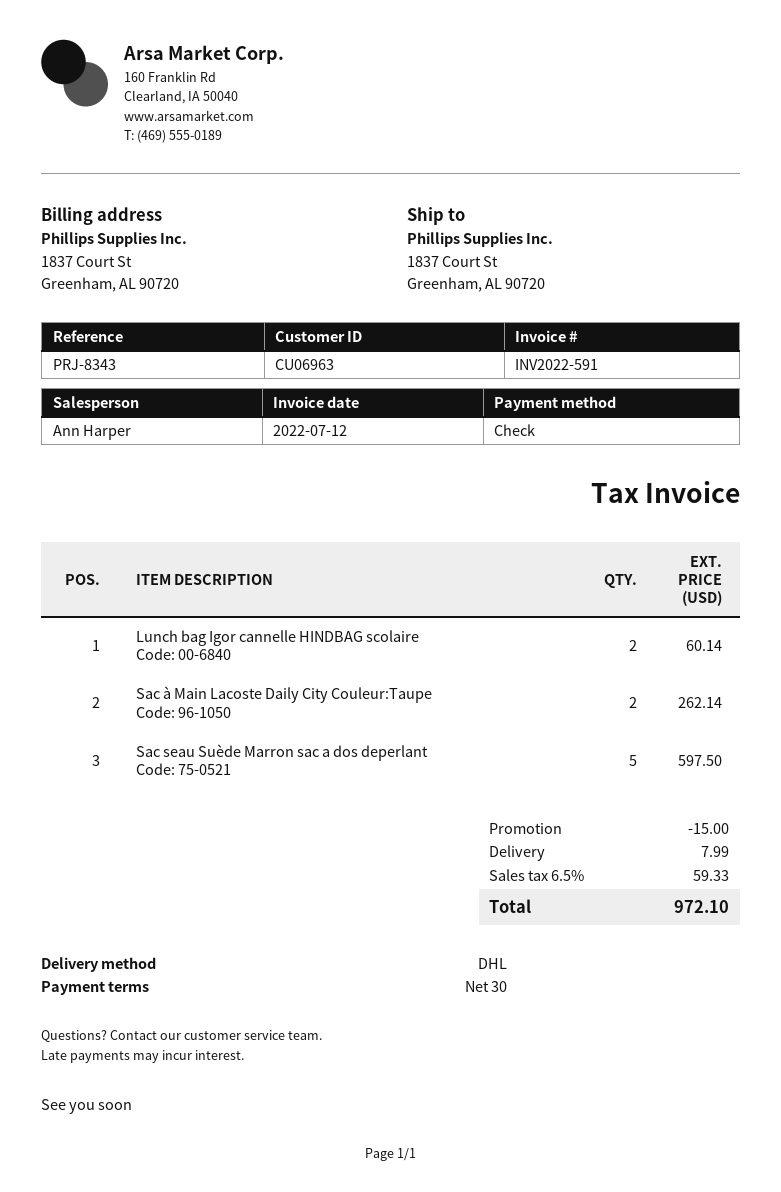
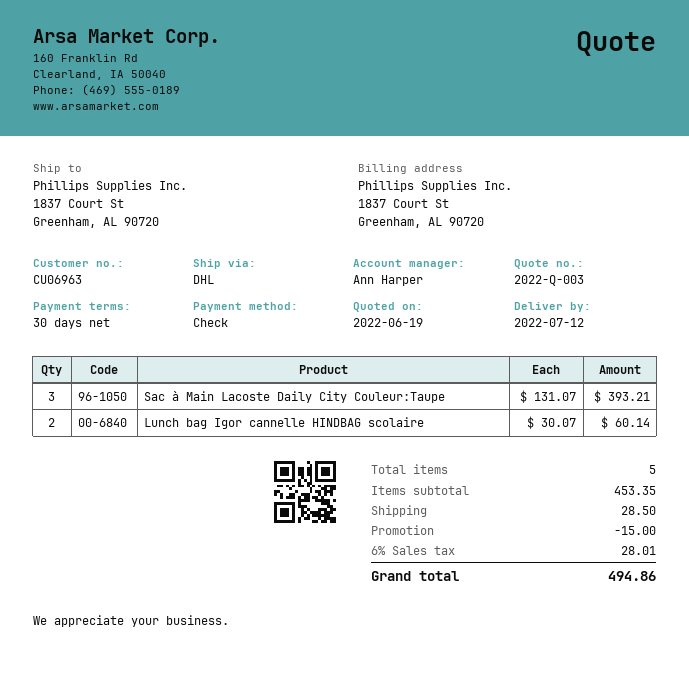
Sac à Main Lacoste Daily City Couleur:Taupe: 2 for 262.14 -> 3 for 393.21
Sac seau Suède Marron sac a dos deperlant: 5 for 597.50 -> none
shipping: 7.99 -> 28.50
tax: 6.5% = 59.33 -> 6% = 28.01
total: 972.10 -> 494.86

